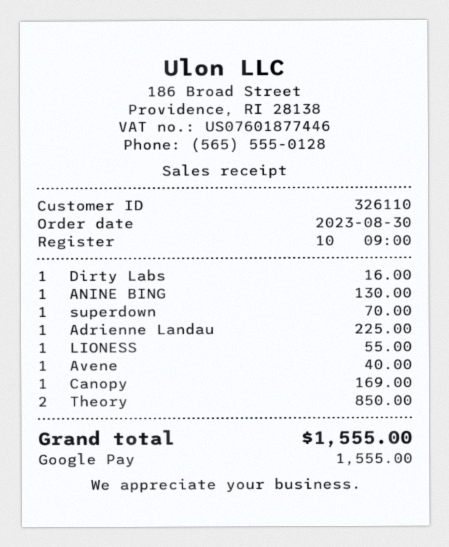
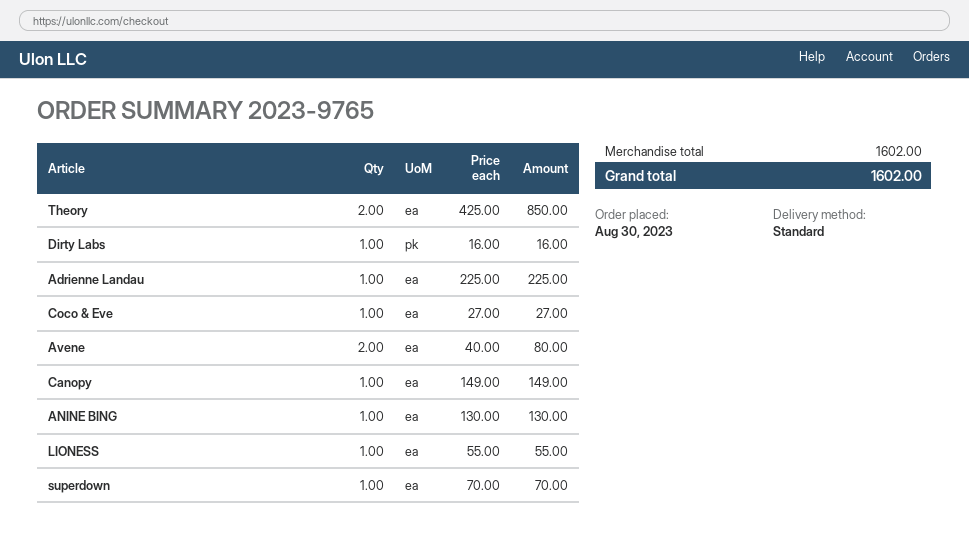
Avene: 1 for 40.00 -> 2 for 80.00
Canopy: 1 for 169.00 -> 1 for 149.00
Coco & Eve: none -> 1 for 27.00
total: 1555.00 -> 1602.00

